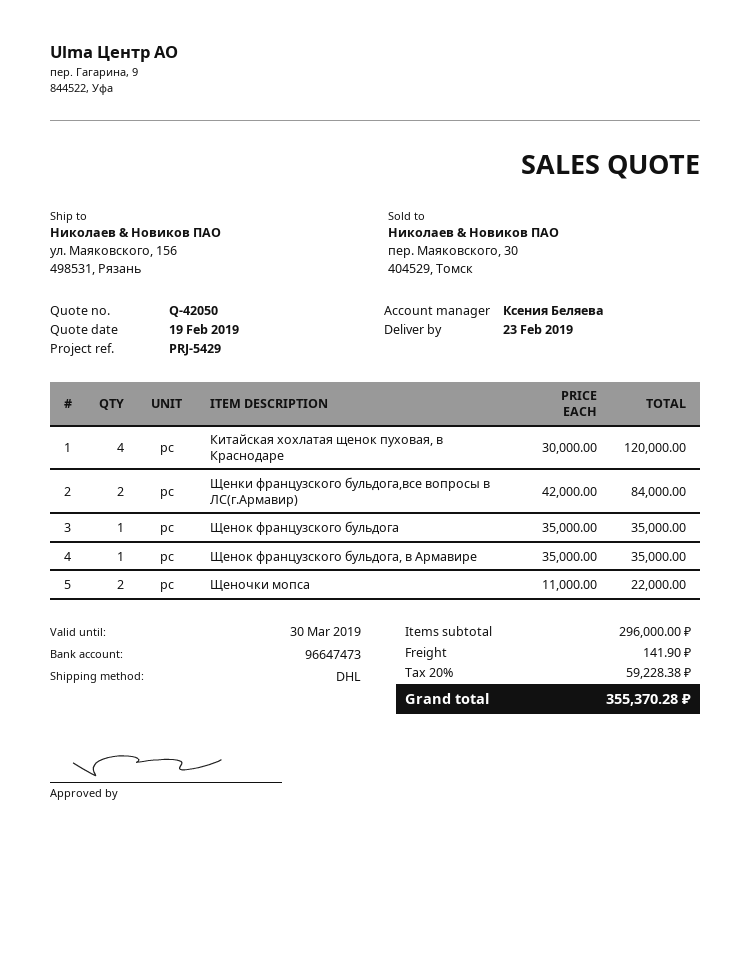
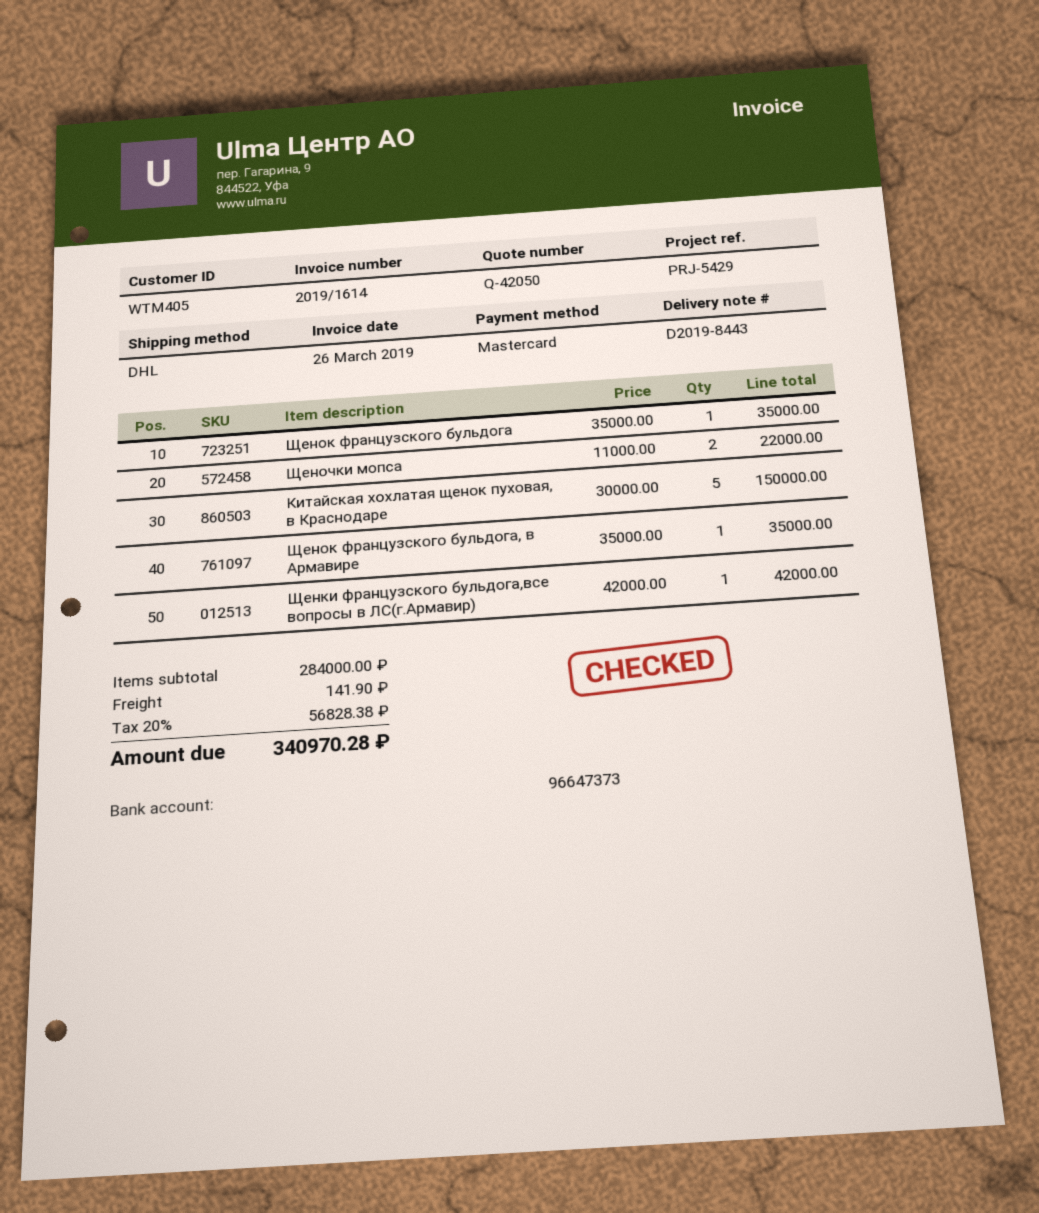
bank account: 96647473 -> 96647373
Китайская хохлатая щенок пуховая, в Краснодаре: 4 x 30000.00 = 120000.00 -> 5 x 30000.00 = 150000.00
Щенки французского бульдога,все вопросы в ЛС(г.Армавир): 2 x 42000.00 = 84000.00 -> 1 x 42000.00 = 42000.00
subtotal: 296000.00 -> 284000.00
tax: 20% = 59228.38 -> 20% = 56828.38
total: 355370.28 -> 340970.28

